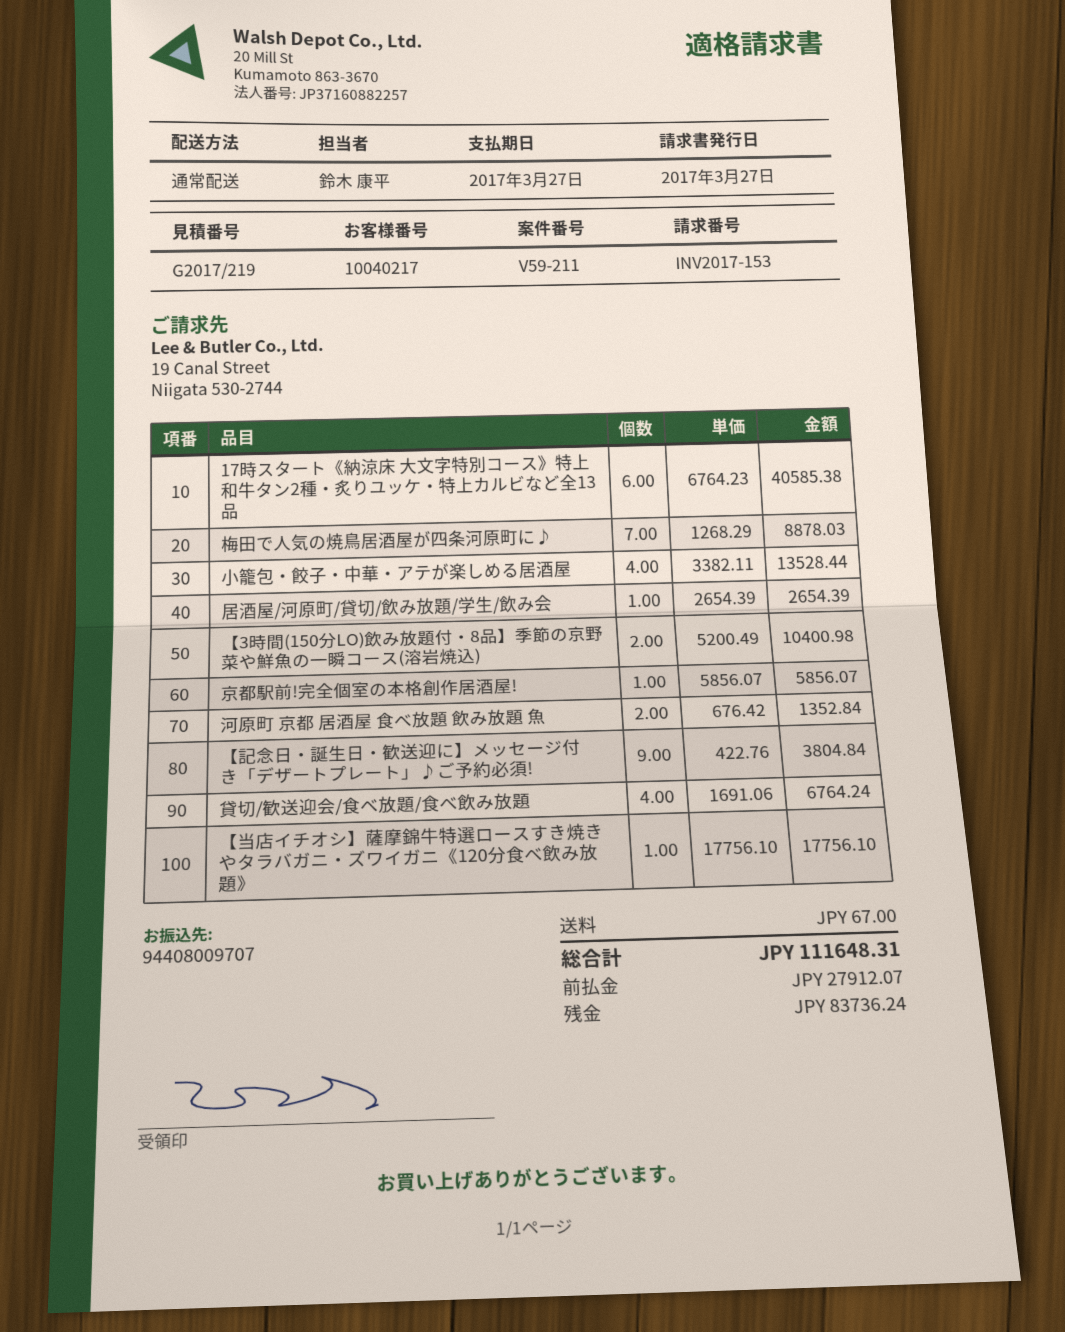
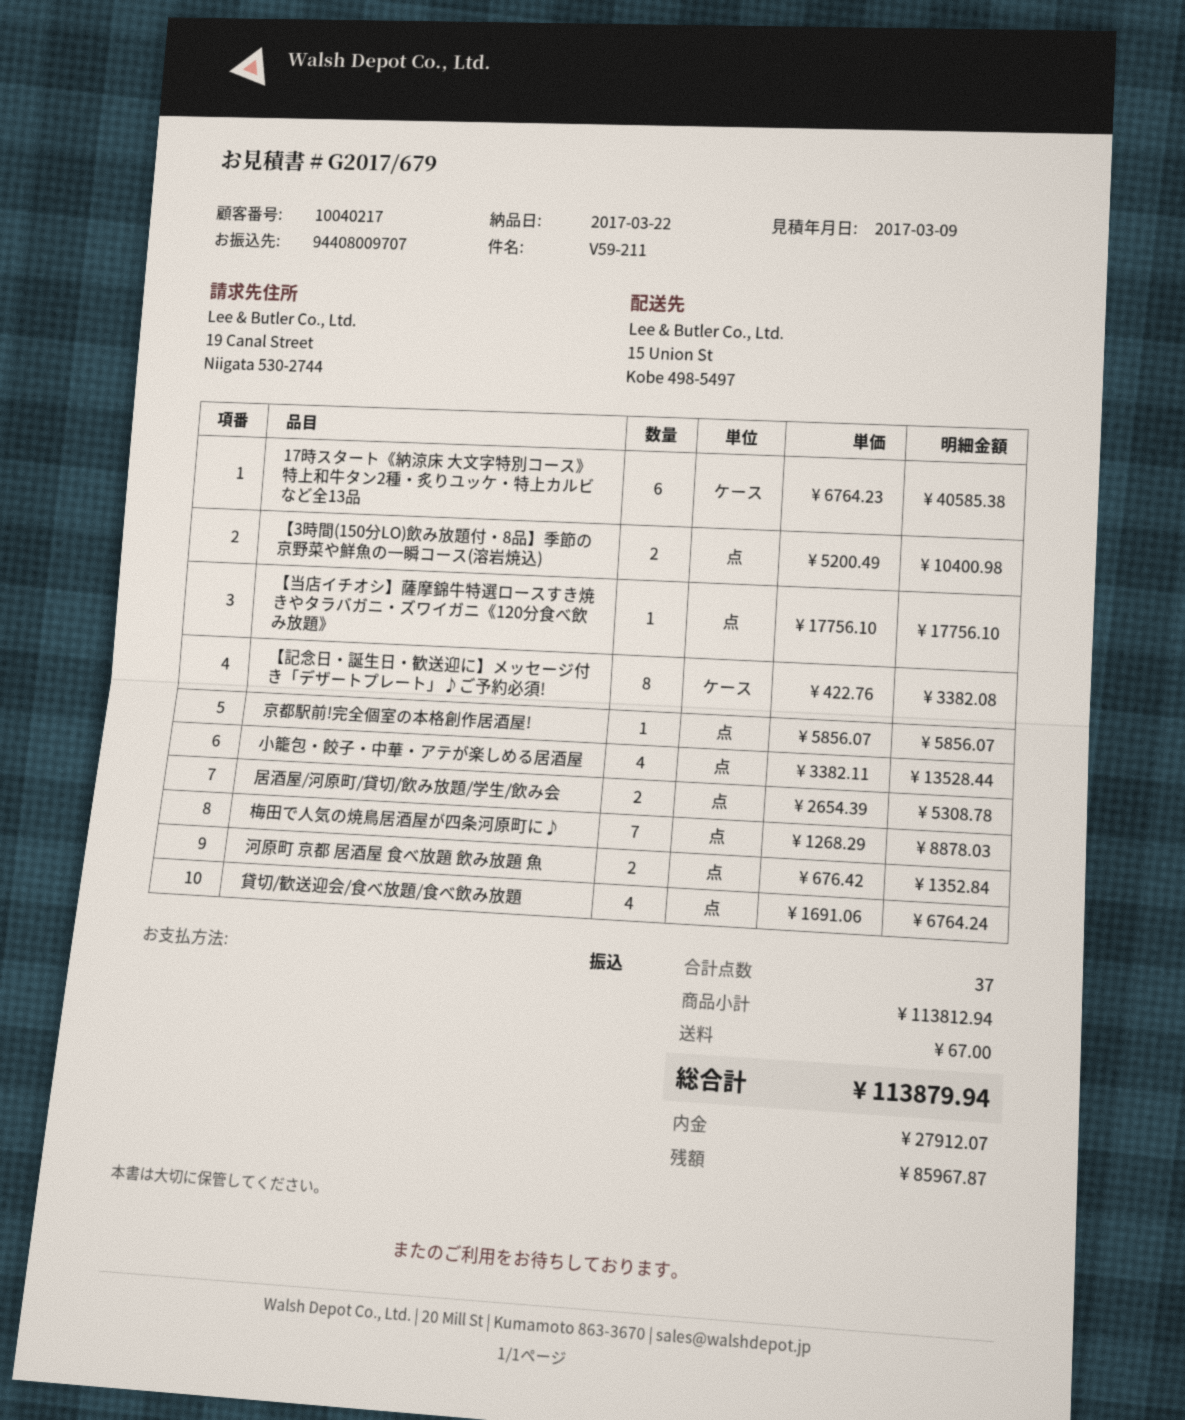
quote number: G2017/219 -> G2017/679
居酒屋/河原町/貸切/飲み放題/学生/飲み会: 1 x 2654.39 = 2654.39 -> 2 x 2654.39 = 5308.78
【記念日・誕生日・歓送迎に】メッセージ付き「デザートプレート」♪ご予約必須!: 9 x 422.76 = 3804.84 -> 8 x 422.76 = 3382.08
total: 111648.31 -> 113879.94
balance: 83736.24 -> 85967.87

